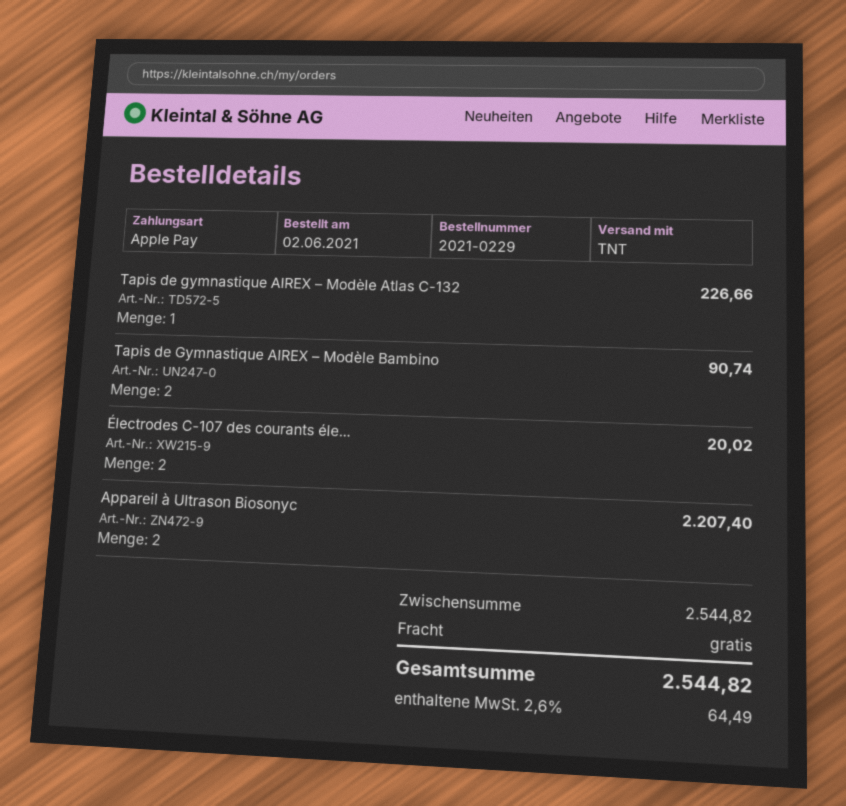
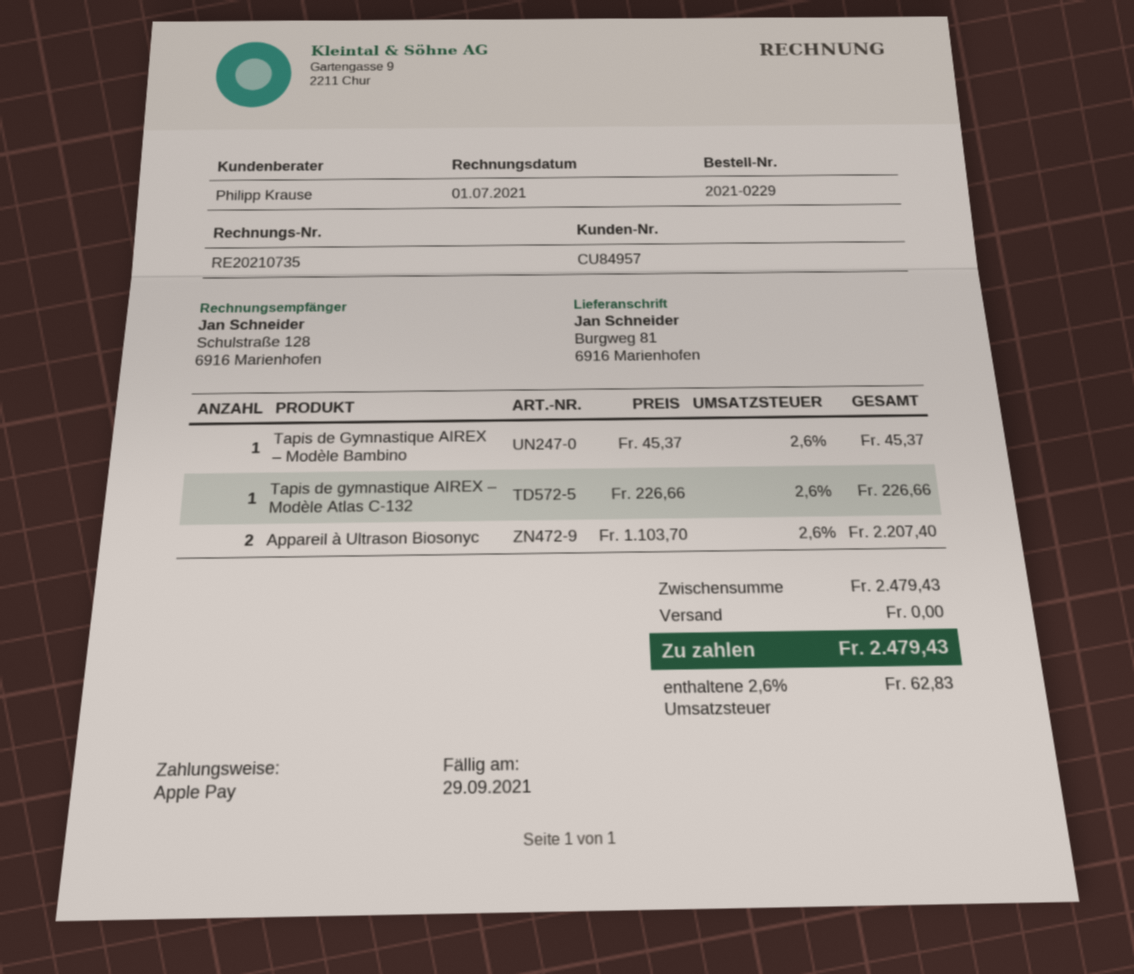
Tapis de Gymnastique AIREX – Modèle Bambino: 2 for 90.74 -> 1 for 45.37
Électrodes C-107 des courants éle...: 2 for 20.02 -> none
subtotal: 2544.82 -> 2479.43
tax: 2.6% = 64.49 -> 2.6% = 62.83
total: 2544.82 -> 2479.43

